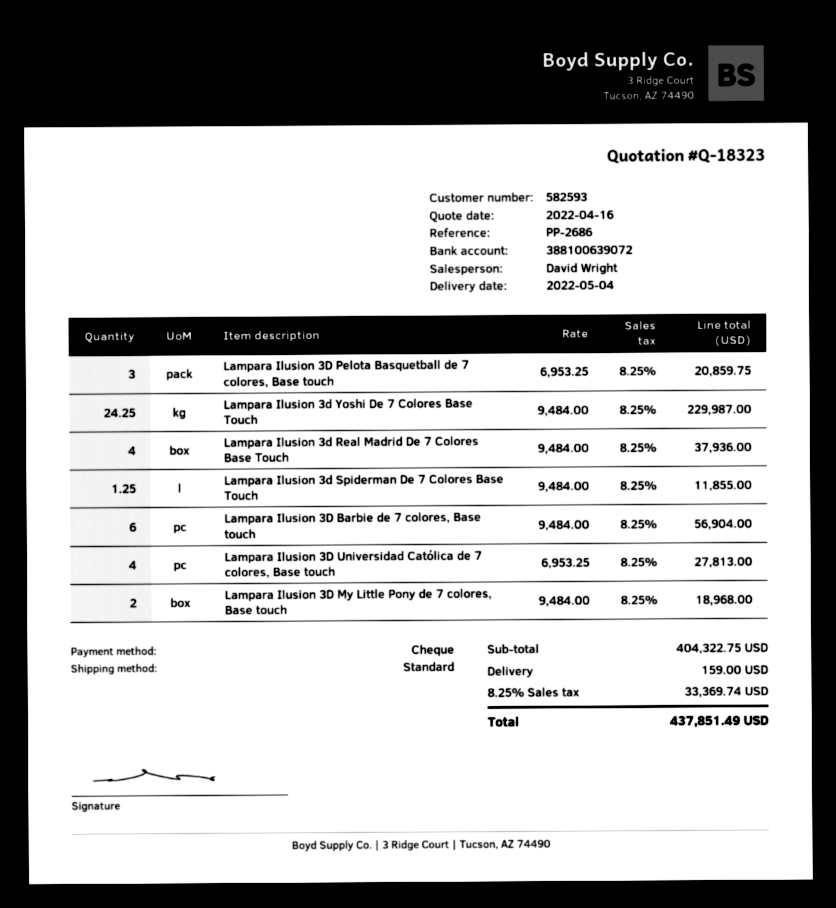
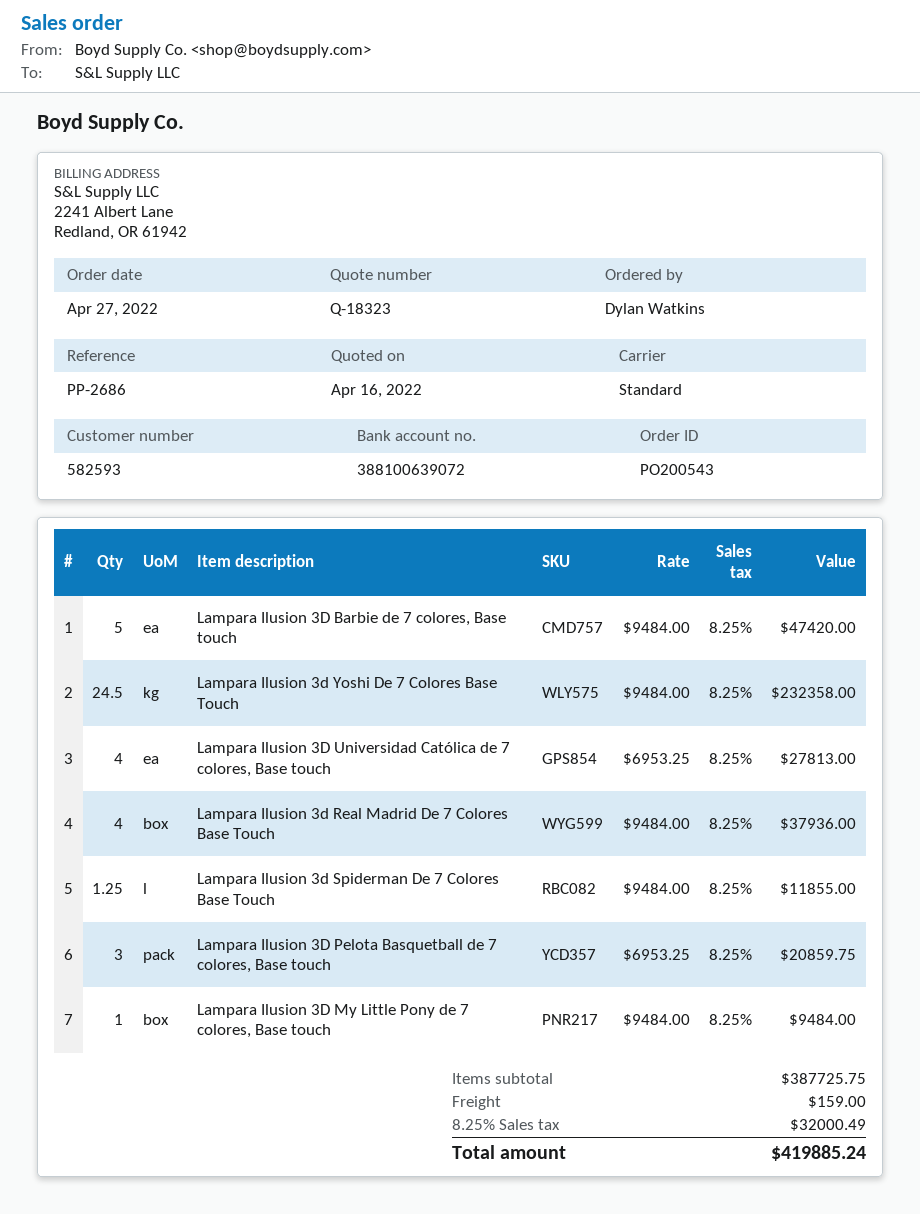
Lampara Ilusion 3d Yoshi De 7 Colores Base Touch: 24.25 x 9484.00 = 229987.00 -> 24.5 x 9484.00 = 232358.00
Lampara Ilusion 3D Barbie de 7 colores, Base touch: 6 x 9484.00 = 56904.00 -> 5 x 9484.00 = 47420.00
Lampara Ilusion 3D My Little Pony de 7 colores, Base touch: 2 x 9484.00 = 18968.00 -> 1 x 9484.00 = 9484.00
subtotal: 404322.75 -> 387725.75
tax: 8.25% = 33369.74 -> 8.25% = 32000.49
total: 437851.49 -> 419885.24

